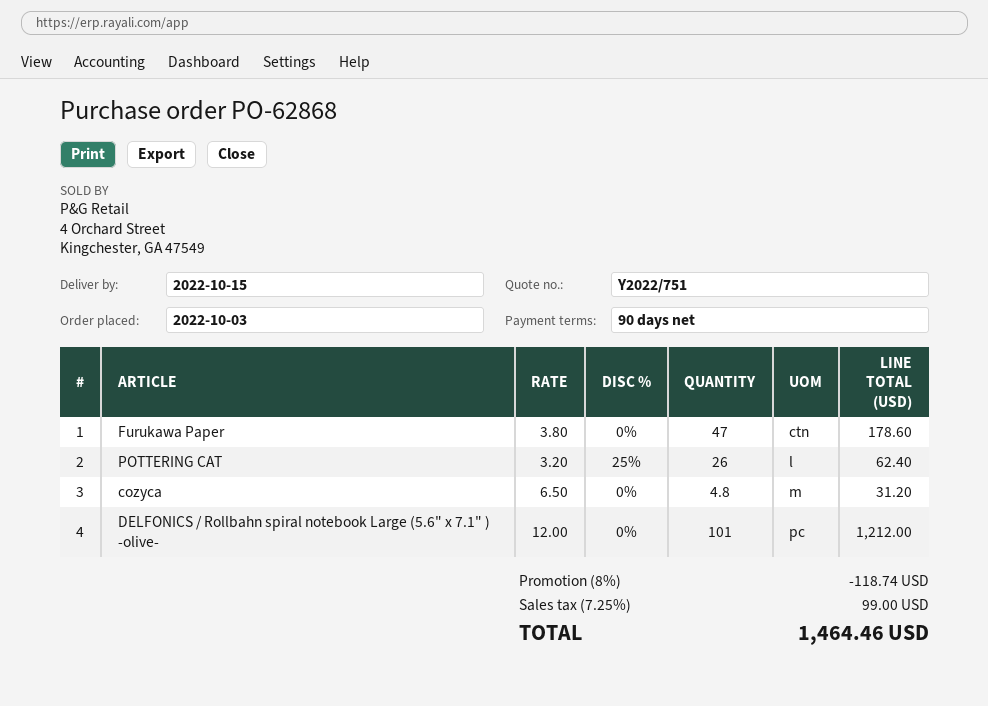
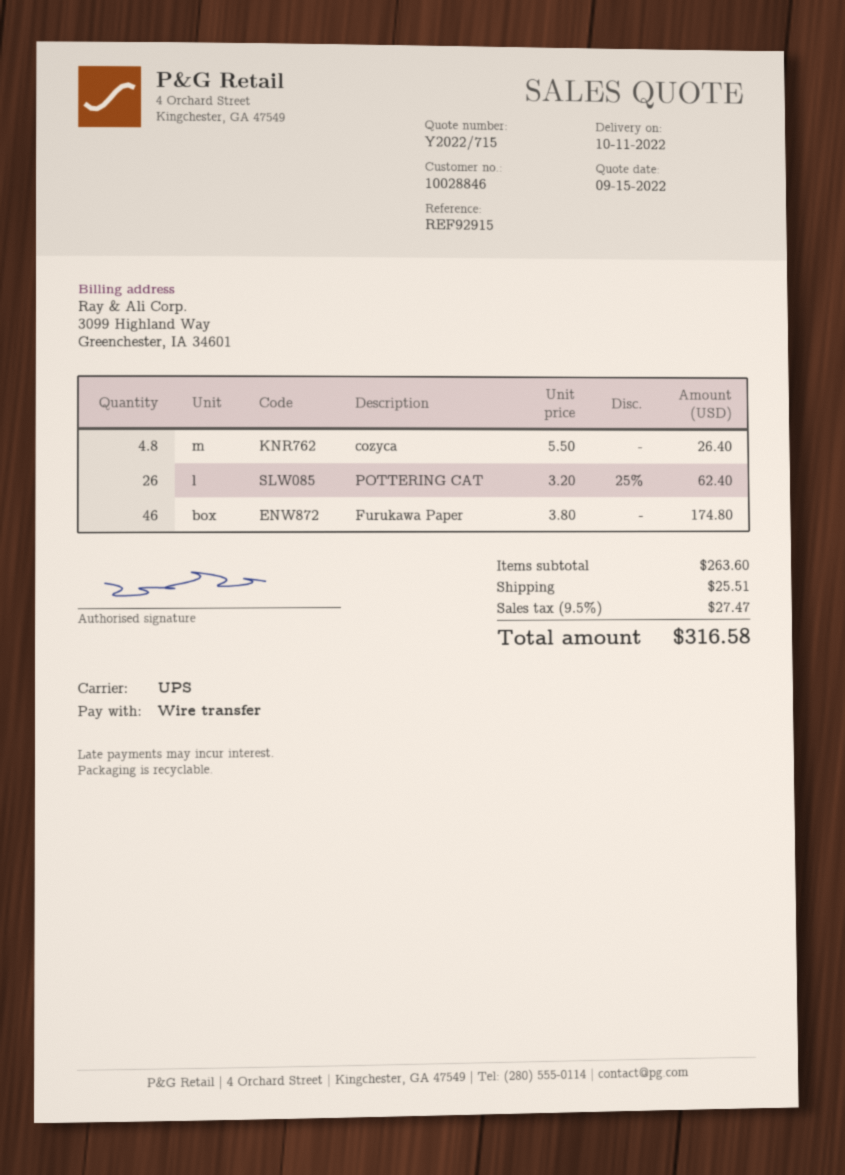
quote number: Y2022/751 -> Y2022/715
delivery date: 2022-10-15 -> 2022-10-11
Furukawa Paper: 47 x 3.80 = 178.60 -> 46 x 3.80 = 174.80
cozyca: 4.8 x 6.50 = 31.20 -> 4.8 x 5.50 = 26.40
DELFONICS / Rollbahn spiral notebook Large (5.6" x 7.1" ) -olive-: 101 x 12.00 = 1212.00 -> none
discount: 8% = 118.74 -> none
shipping: none -> 25.51
tax: 7.25% = 99.00 -> 9.5% = 27.47
total: 1464.46 -> 316.58

